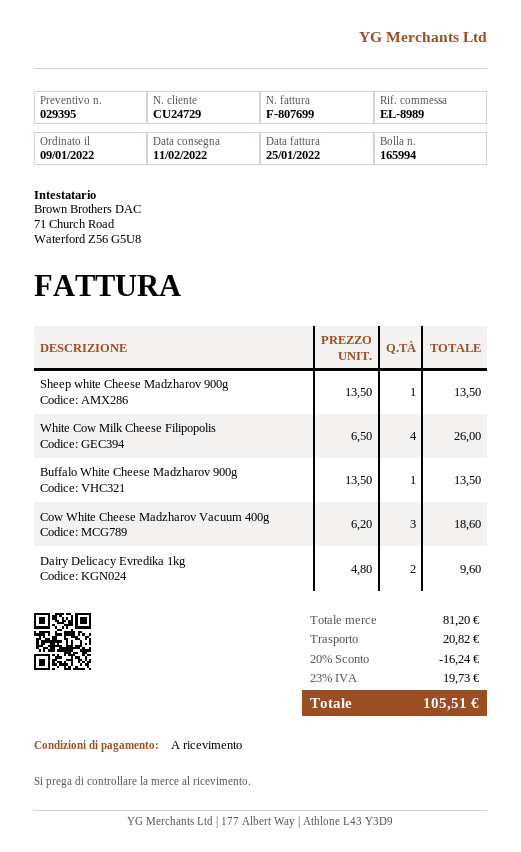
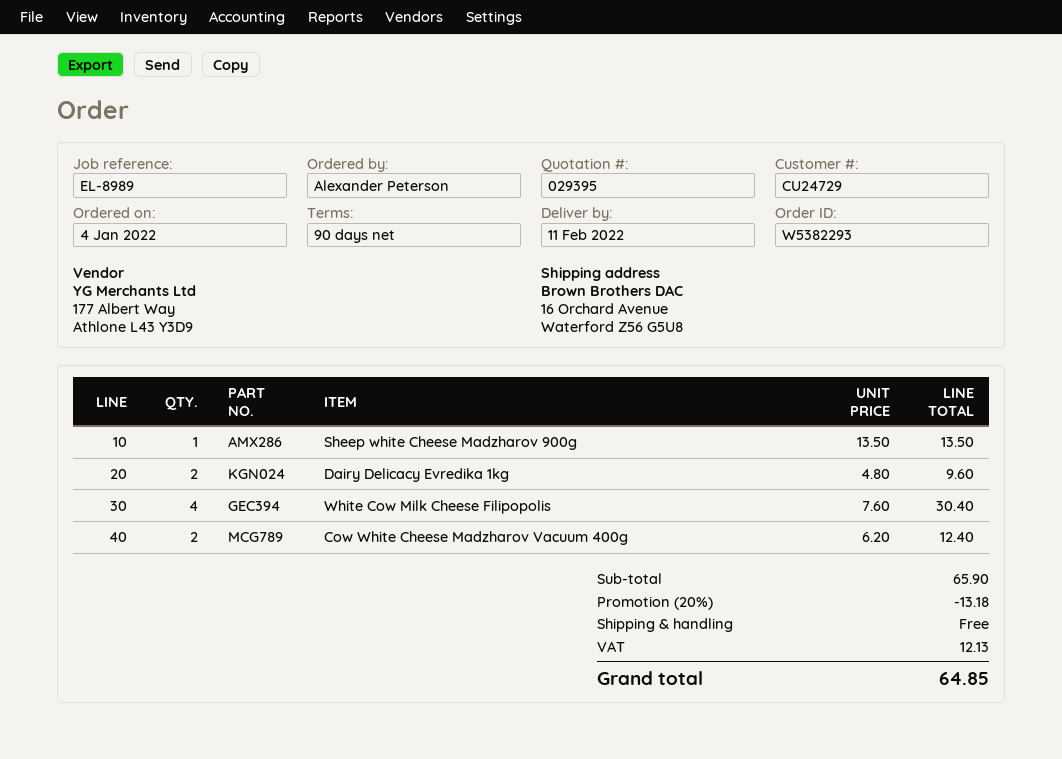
order date: 2022-01-09 -> 2022-01-04
payment terms: on receipt -> 90 days
White Cow Milk Cheese Filipopolis: 4 x 6.50 = 26.00 -> 4 x 7.60 = 30.40
Buffalo White Cheese Madzharov 900g: 1 x 13.50 = 13.50 -> none
Cow White Cheese Madzharov Vacuum 400g: 3 x 6.20 = 18.60 -> 2 x 6.20 = 12.40
subtotal: 81.20 -> 65.90
discount: 20% = 16.24 -> 20% = 13.18
shipping: 20.82 -> 0.00
tax: 19.73 -> 12.13
total: 105.51 -> 64.85

